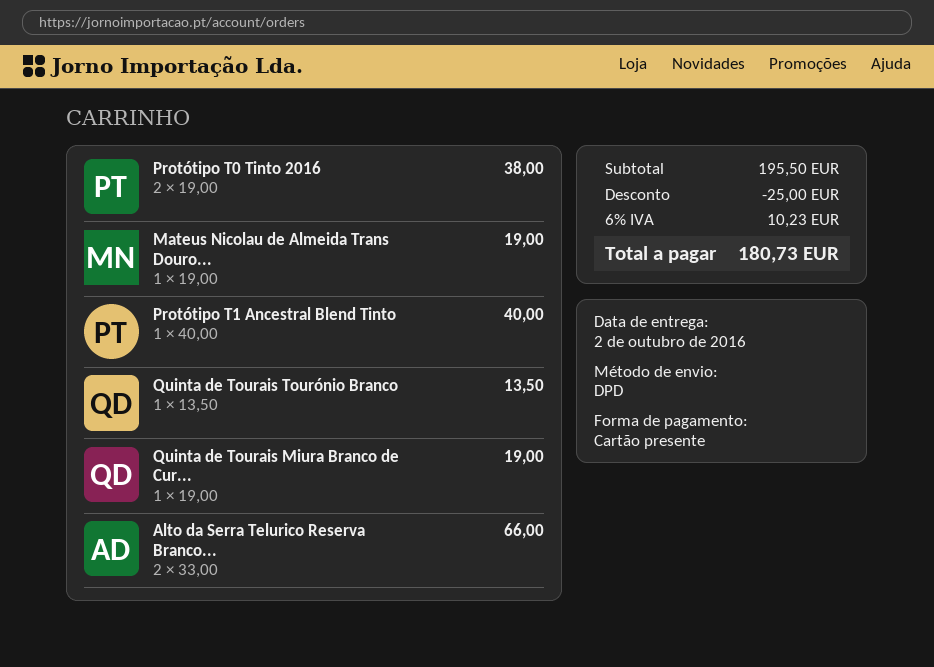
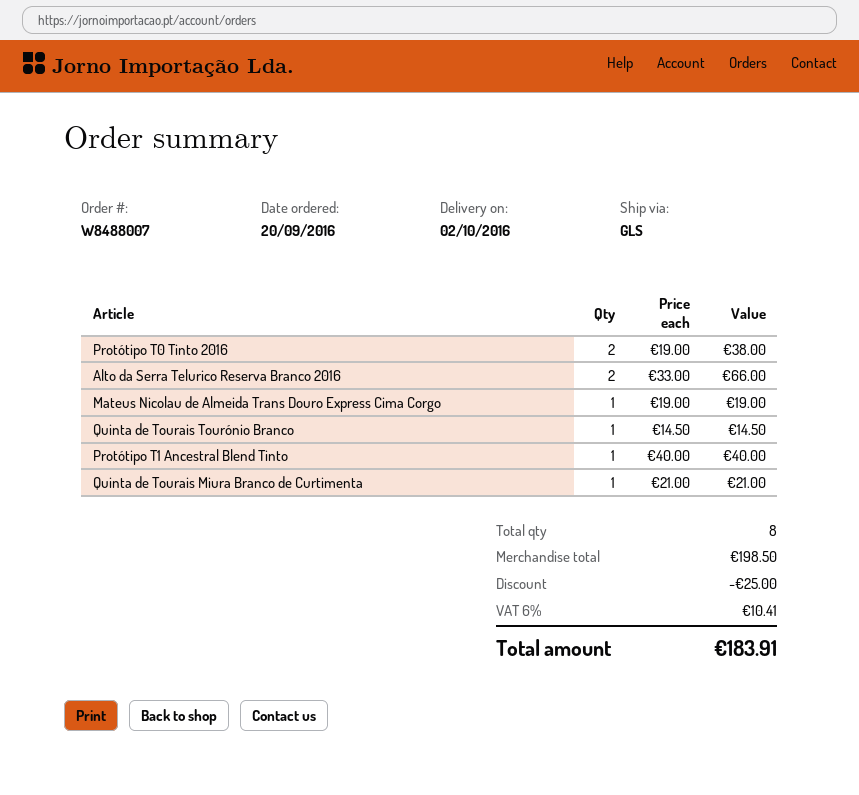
shipping method: DPD -> GLS
Quinta de Tourais Tourónio Branco: 1 x 13.50 = 13.50 -> 1 x 14.50 = 14.50
Quinta de Tourais Miura Branco de Cur...: 1 x 19.00 = 19.00 -> 1 x 21.00 = 21.00
subtotal: 195.50 -> 198.50
tax: 6% = 10.23 -> 6% = 10.41
total: 180.73 -> 183.91

